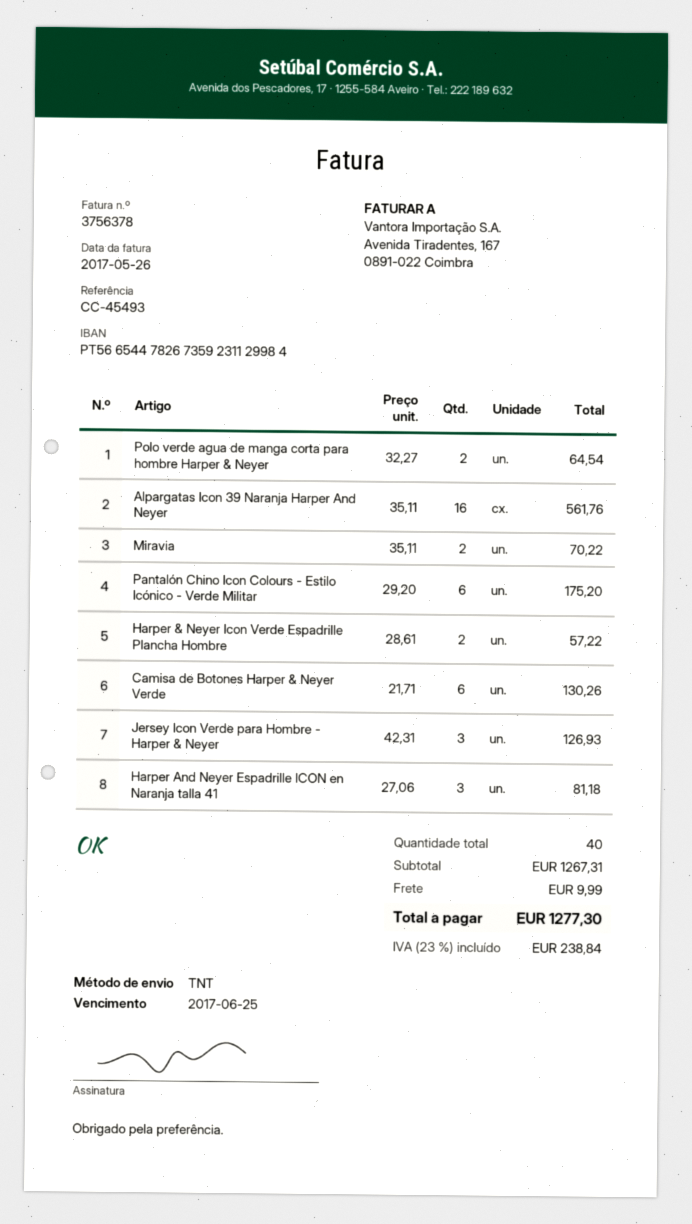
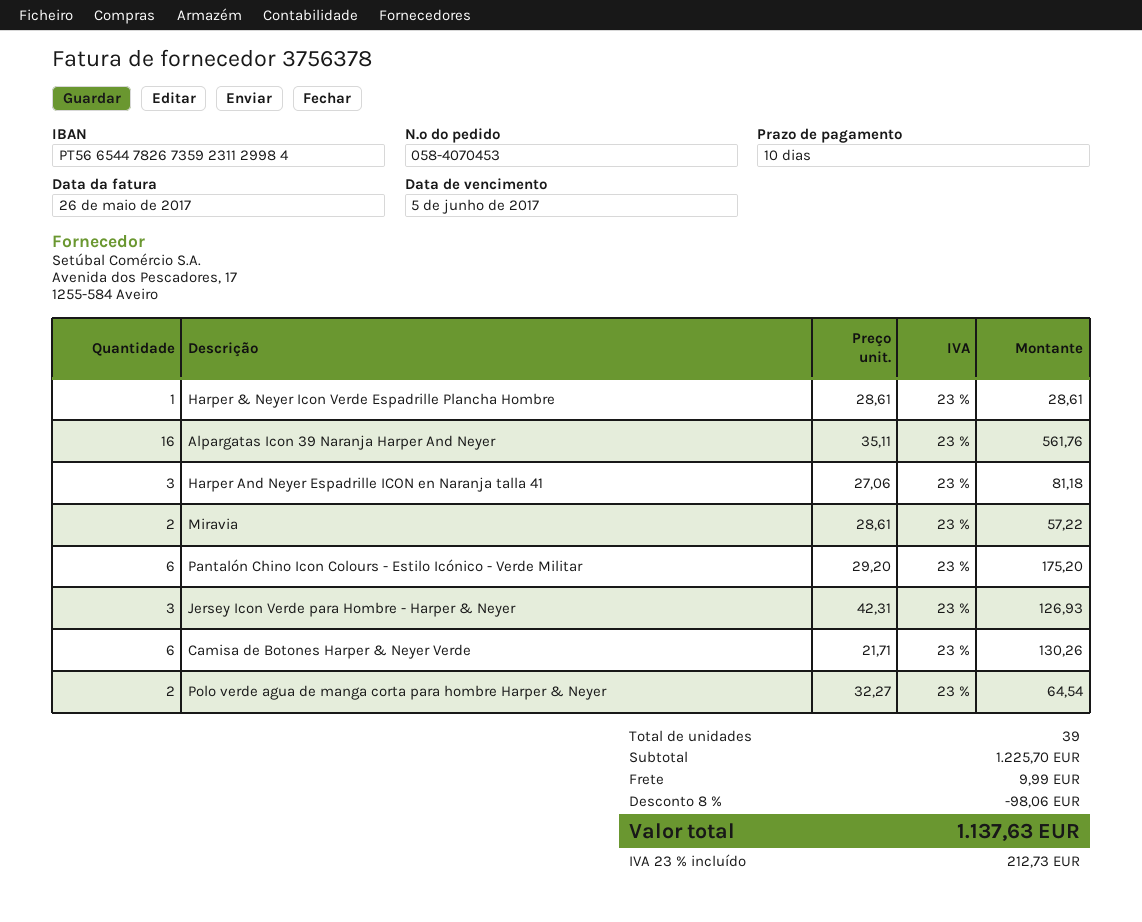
due date: 2017-06-25 -> 2017-06-05
Miravia: 2 x 35.11 = 70.22 -> 2 x 28.61 = 57.22
Harper & Neyer Icon Verde Espadrille Plancha Hombre: 2 x 28.61 = 57.22 -> 1 x 28.61 = 28.61
total quantity: 40 -> 39
subtotal: 1267.31 -> 1225.70
discount: none -> 8% = 98.06
tax: 23% = 238.84 -> 23% = 212.73
total: 1277.30 -> 1137.63

